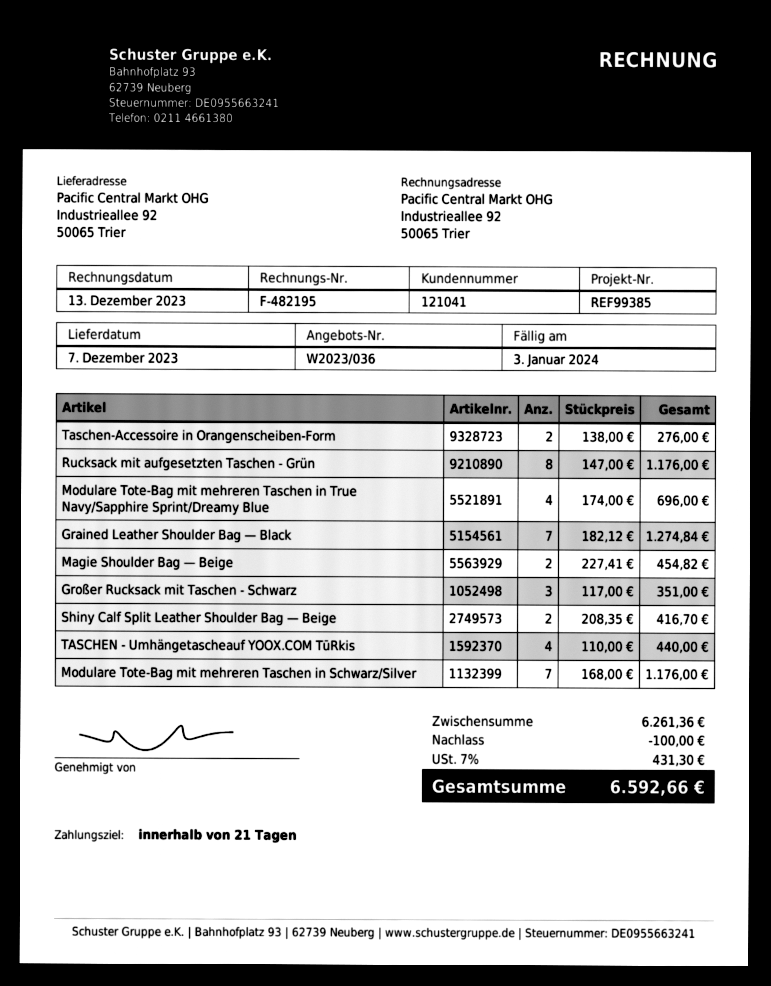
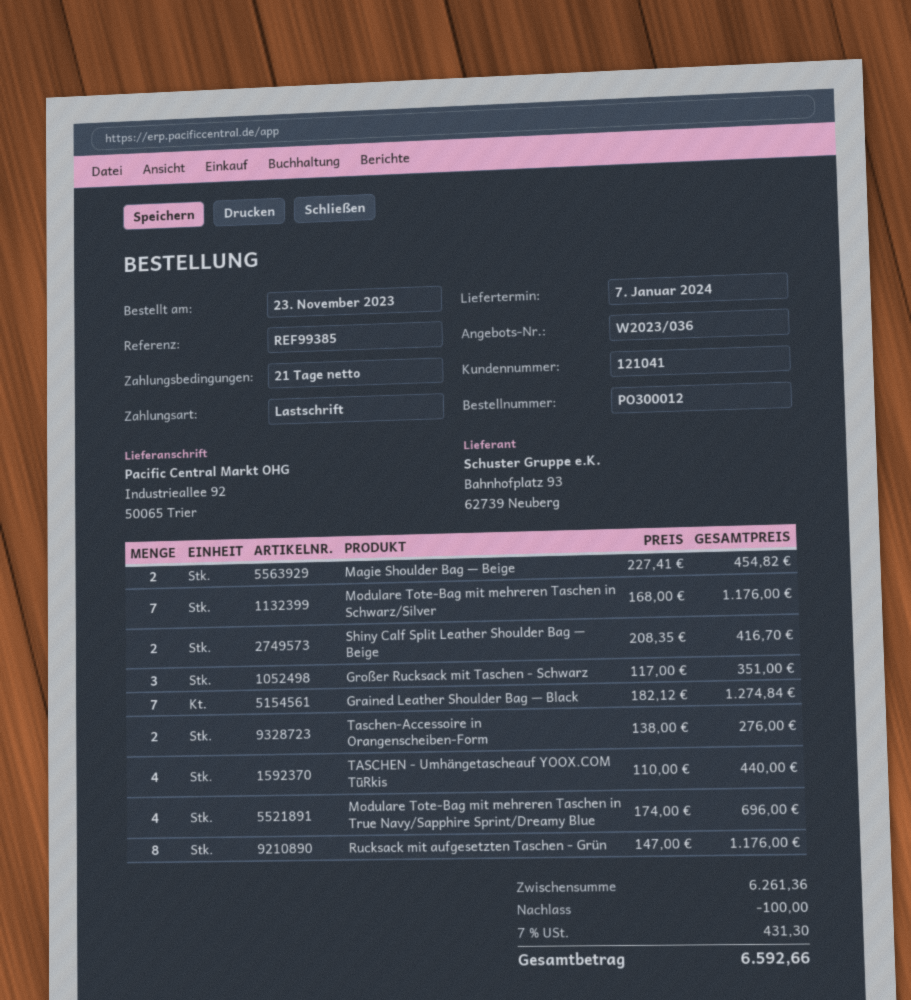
delivery date: 2023-12-07 -> 2024-01-07

